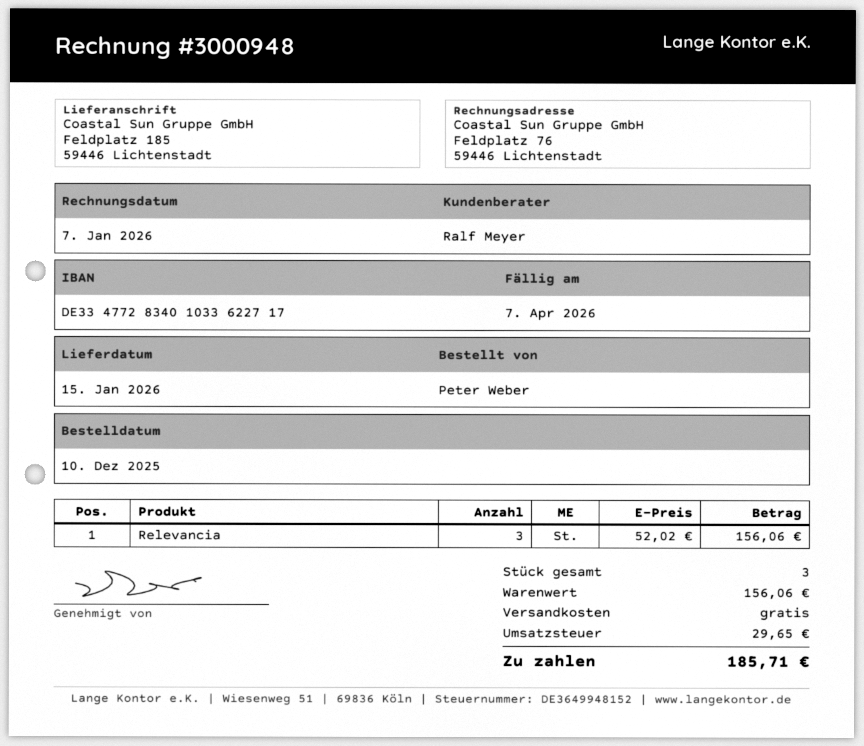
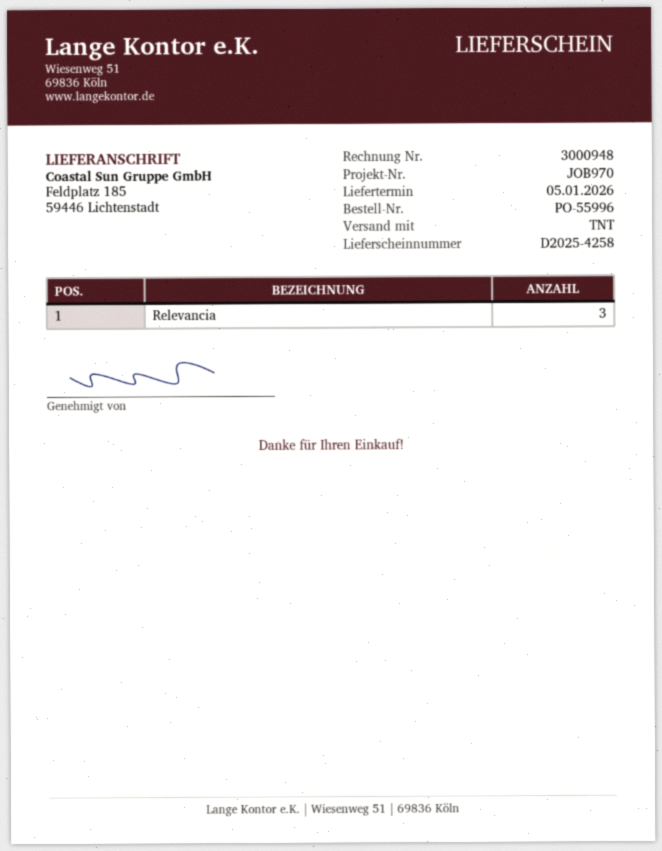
delivery date: 2026-01-15 -> 2026-01-05

